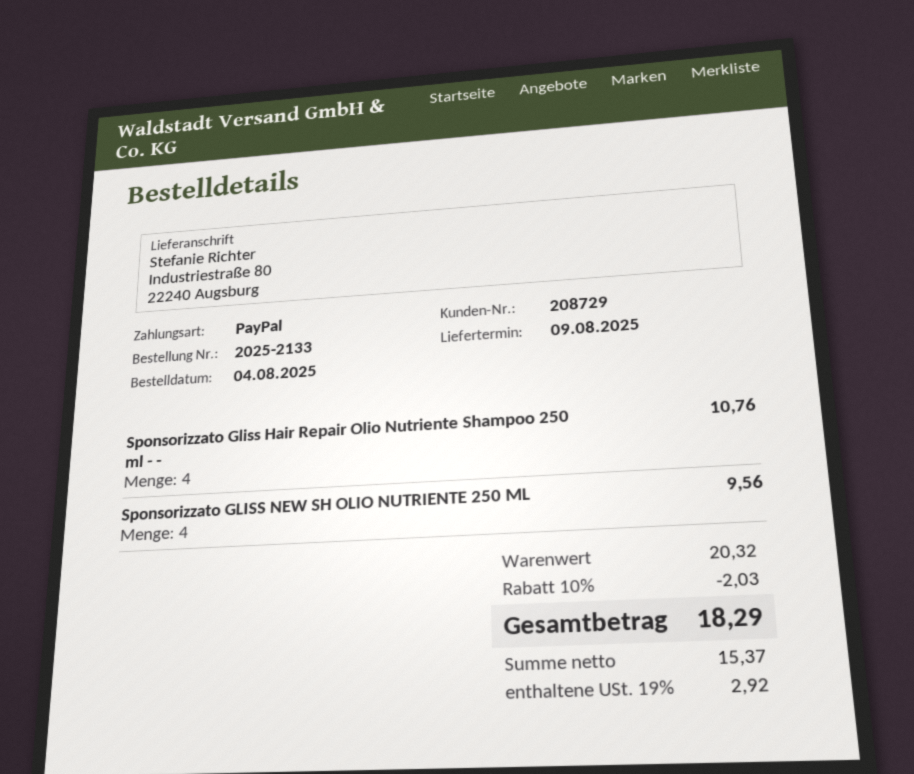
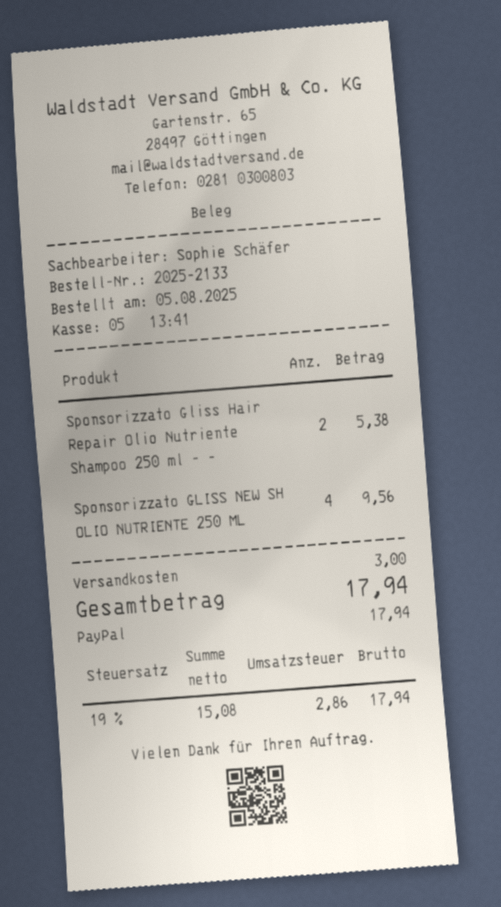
order date: 2025-08-04 -> 2025-08-05
Sponsorizzato Gliss Hair Repair Olio Nutriente Shampoo 250 ml - -: 4 for 10.76 -> 2 for 5.38
discount: 10% = 2.03 -> none
shipping: none -> 3.00
net: 15.37 -> 15.08
tax: 19% = 2.92 -> 19% = 2.86
total: 18.29 -> 17.94

